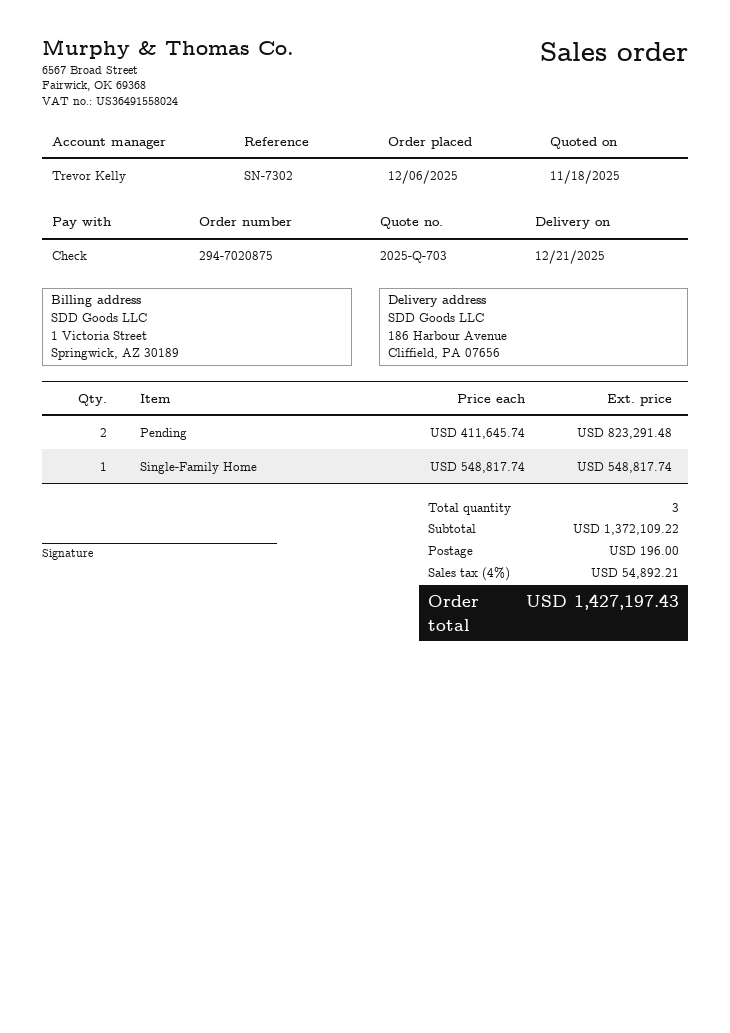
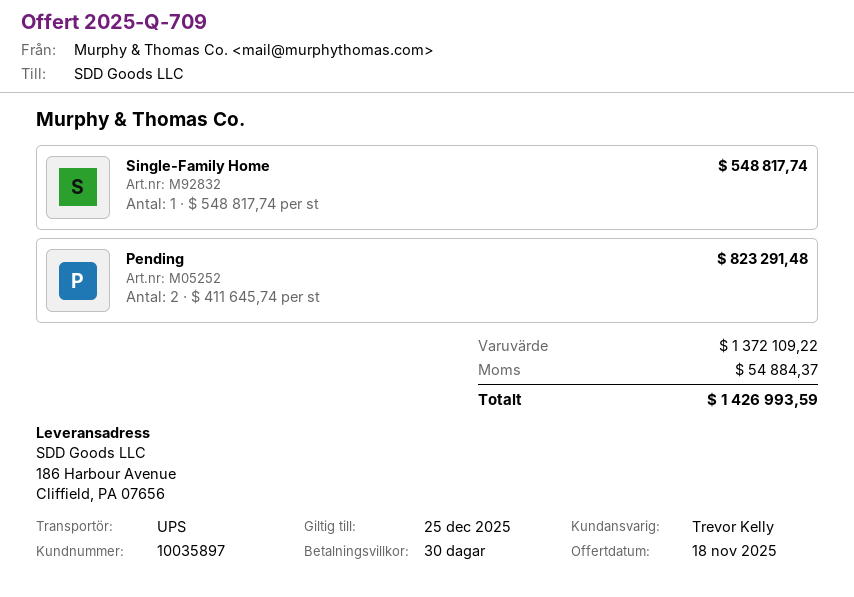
quote number: 2025-Q-703 -> 2025-Q-709
shipping: 196.00 -> none
tax: 54892.21 -> 54884.37
total: 1427197.43 -> 1426993.59

